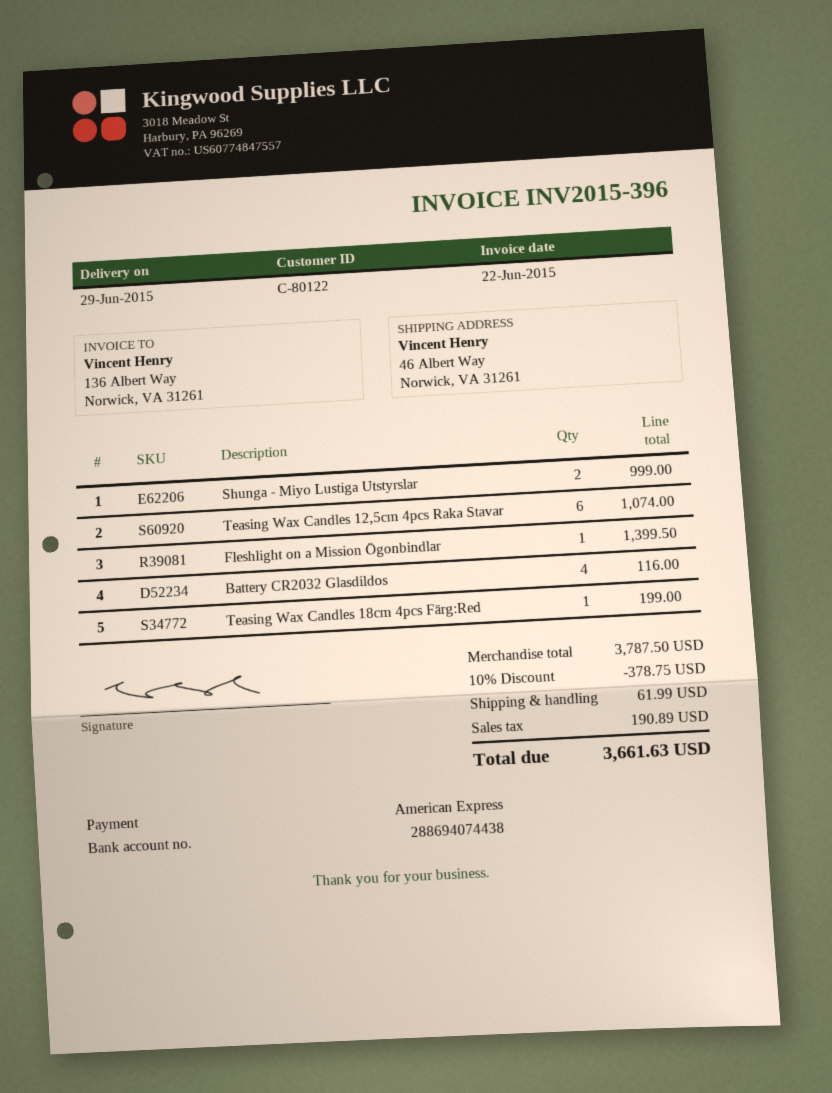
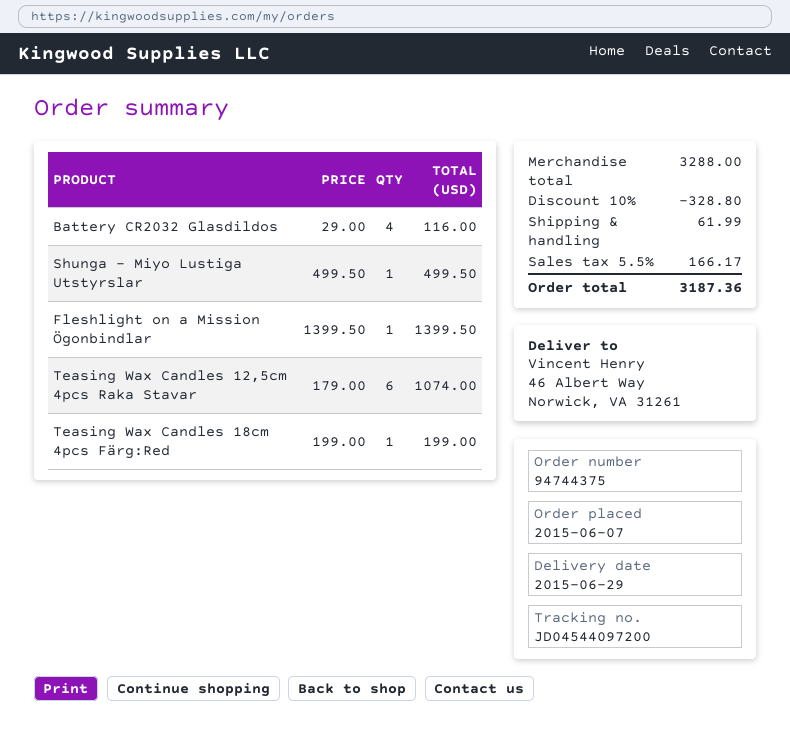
Shunga - Miyo Lustiga Utstyrslar: 2 for 999.00 -> 1 for 499.50
subtotal: 3787.50 -> 3288.00
discount: 10% = 378.75 -> 10% = 328.80
tax: 190.89 -> 166.17
total: 3661.63 -> 3187.36

